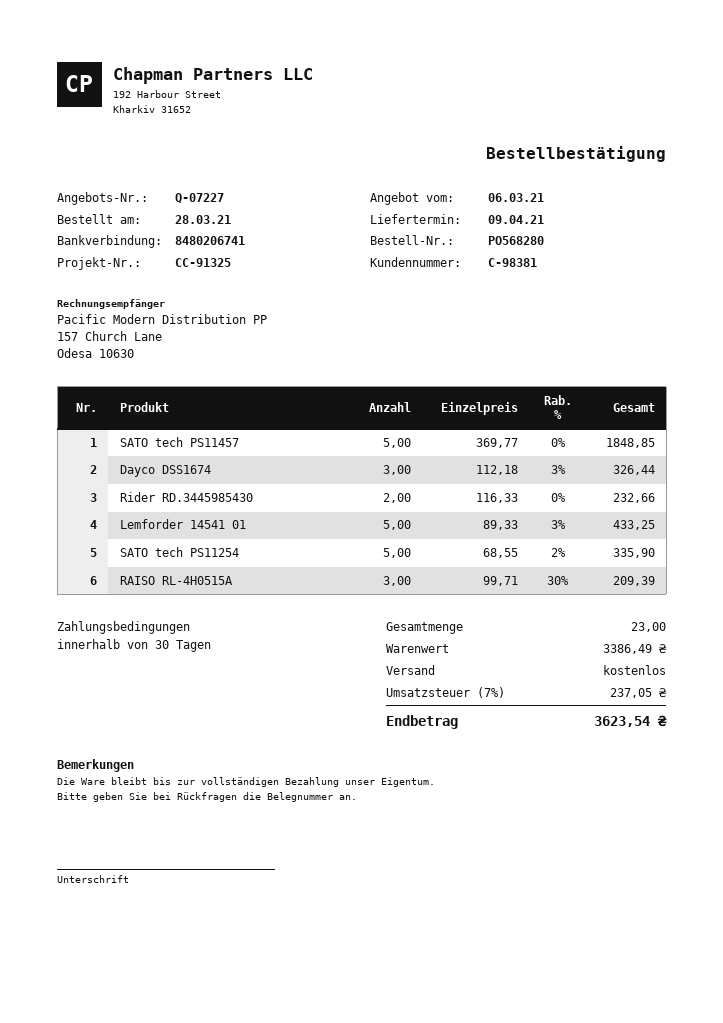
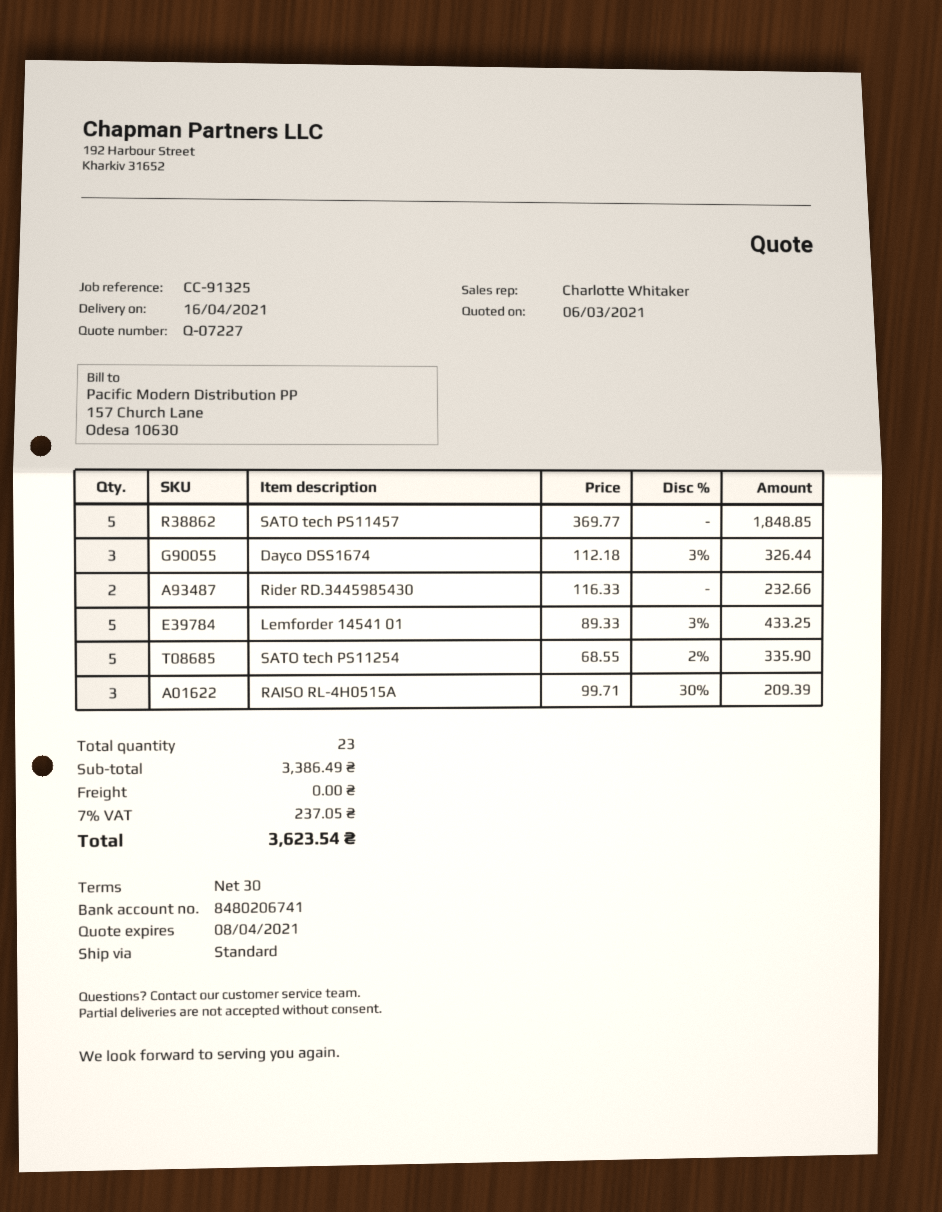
delivery date: 2021-04-09 -> 2021-04-16

